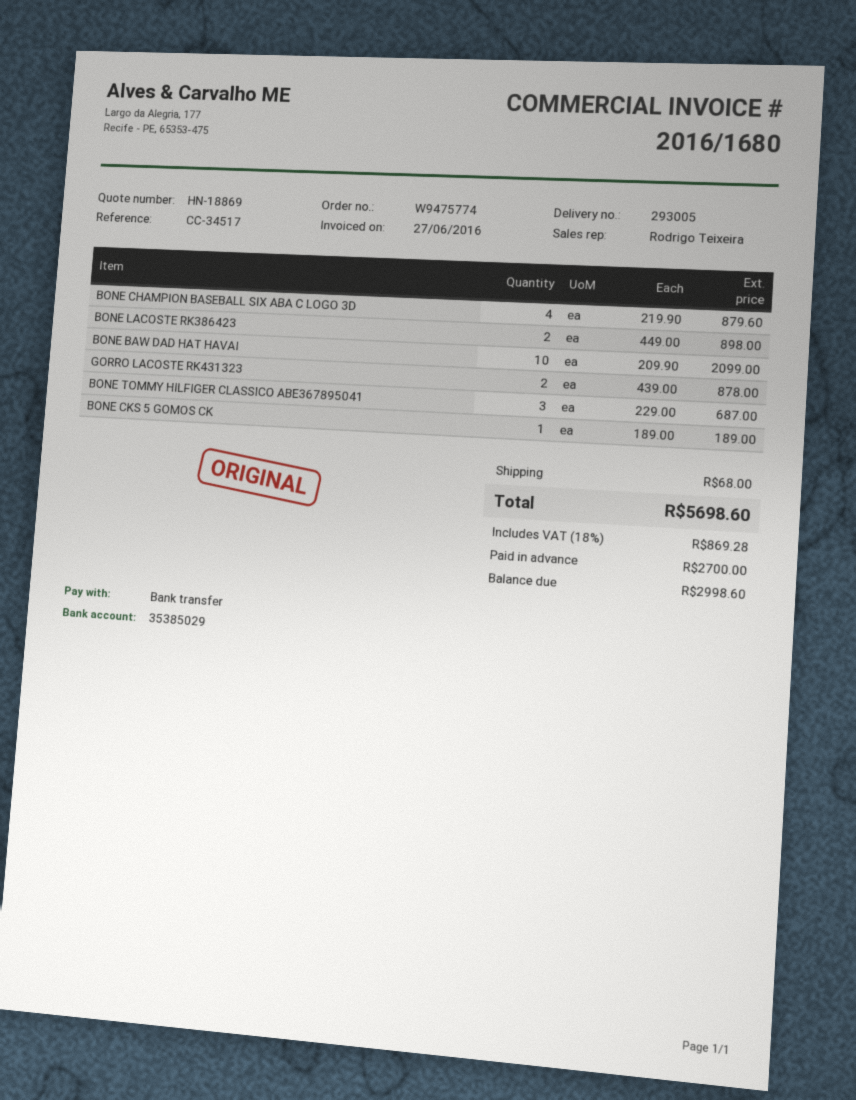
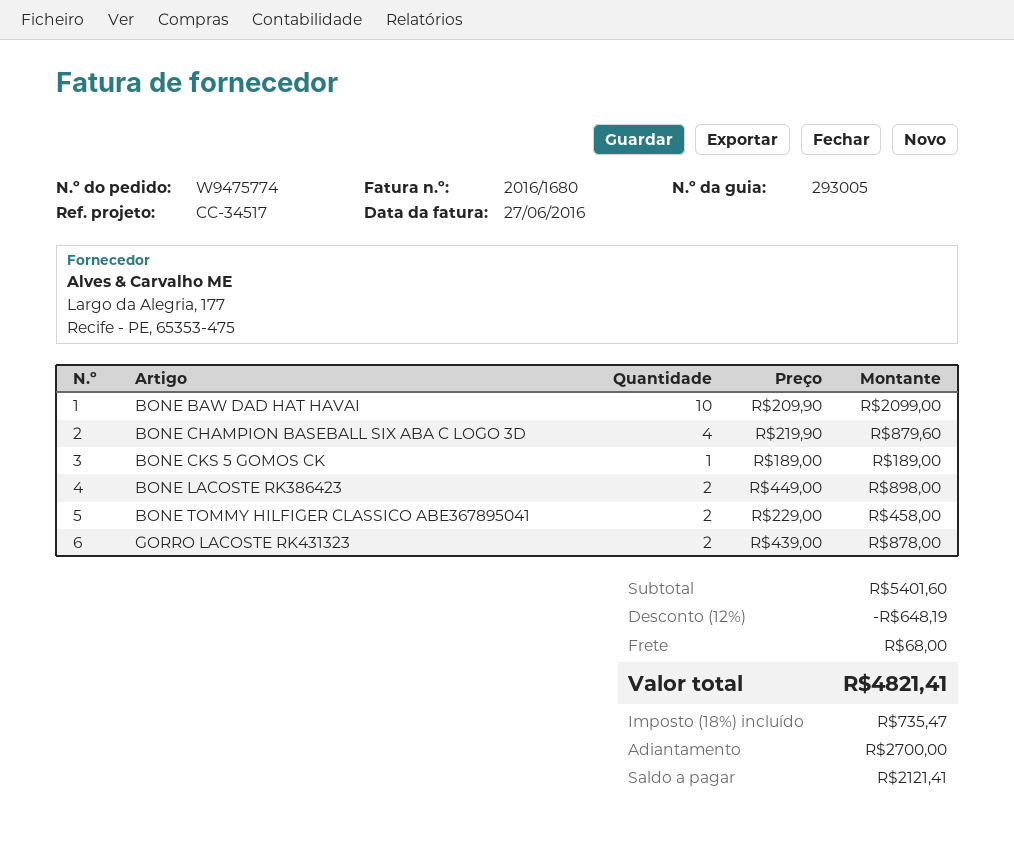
BONE TOMMY HILFIGER CLASSICO ABE367895041: 3 x 229.00 = 687.00 -> 2 x 229.00 = 458.00
discount: none -> 12% = 648.19
tax: 18% = 869.28 -> 18% = 735.47
total: 5698.60 -> 4821.41
balance: 2998.60 -> 2121.41

